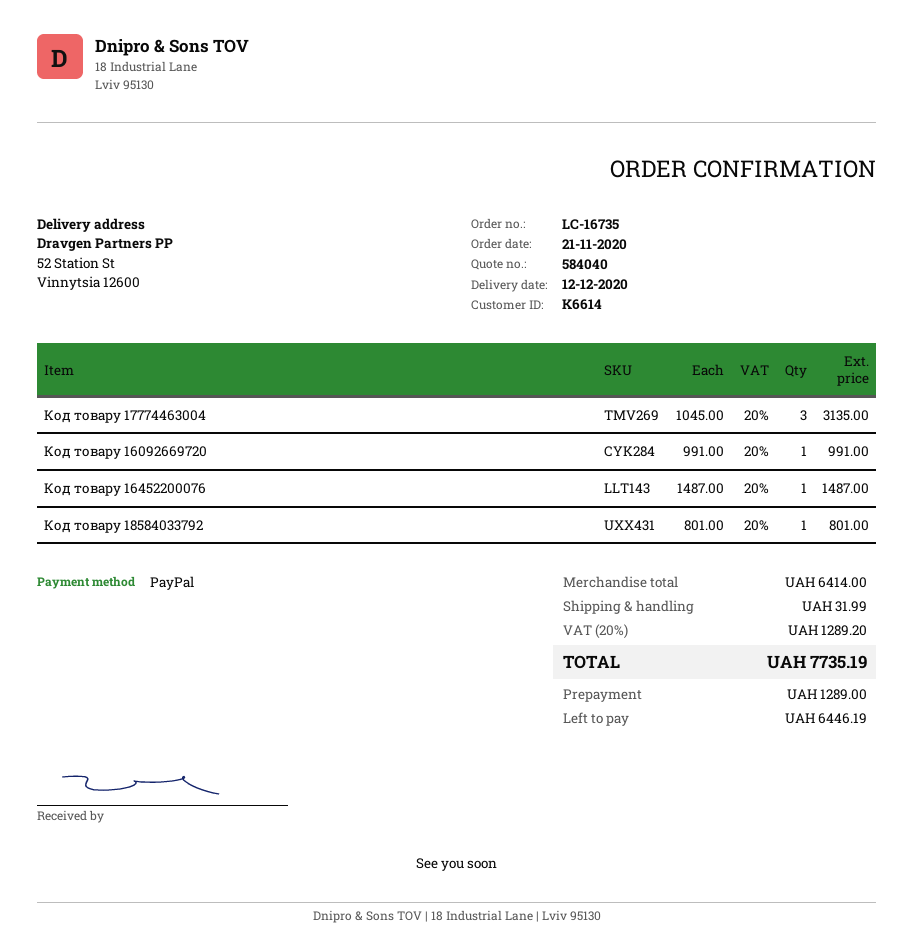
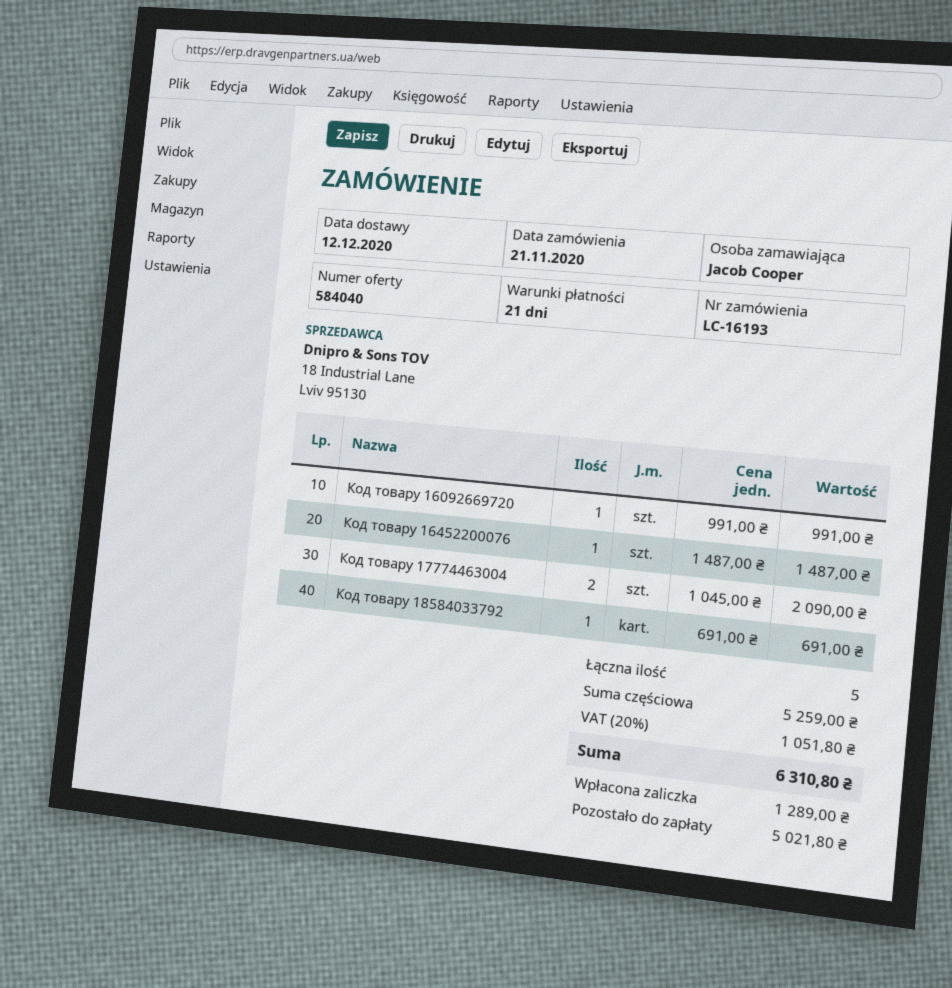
order number: LC-16735 -> LC-16193
Код товару 17774463004: 3 x 1045.00 = 3135.00 -> 2 x 1045.00 = 2090.00
Код товару 18584033792: 1 x 801.00 = 801.00 -> 1 x 691.00 = 691.00
subtotal: 6414.00 -> 5259.00
shipping: 31.99 -> none
tax: 20% = 1289.20 -> 20% = 1051.80
total: 7735.19 -> 6310.80
balance: 6446.19 -> 5021.80

